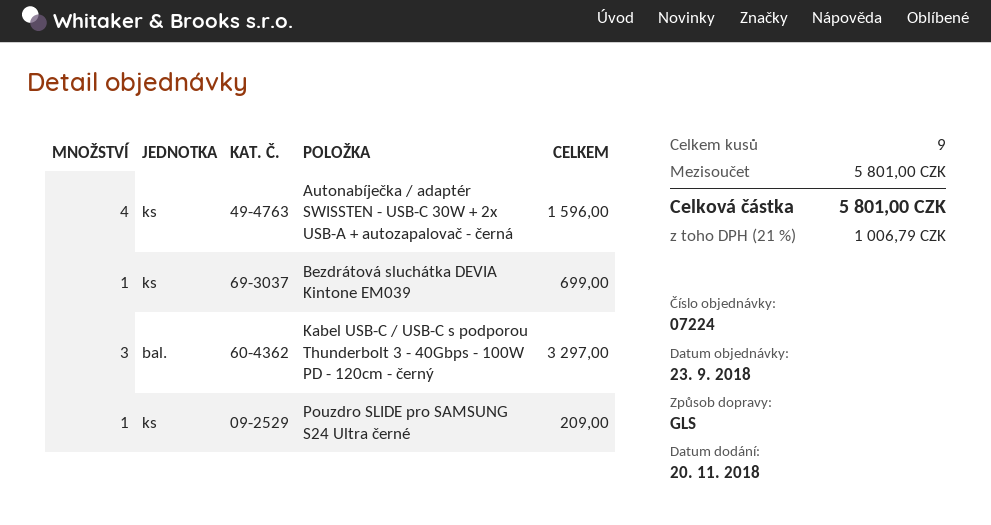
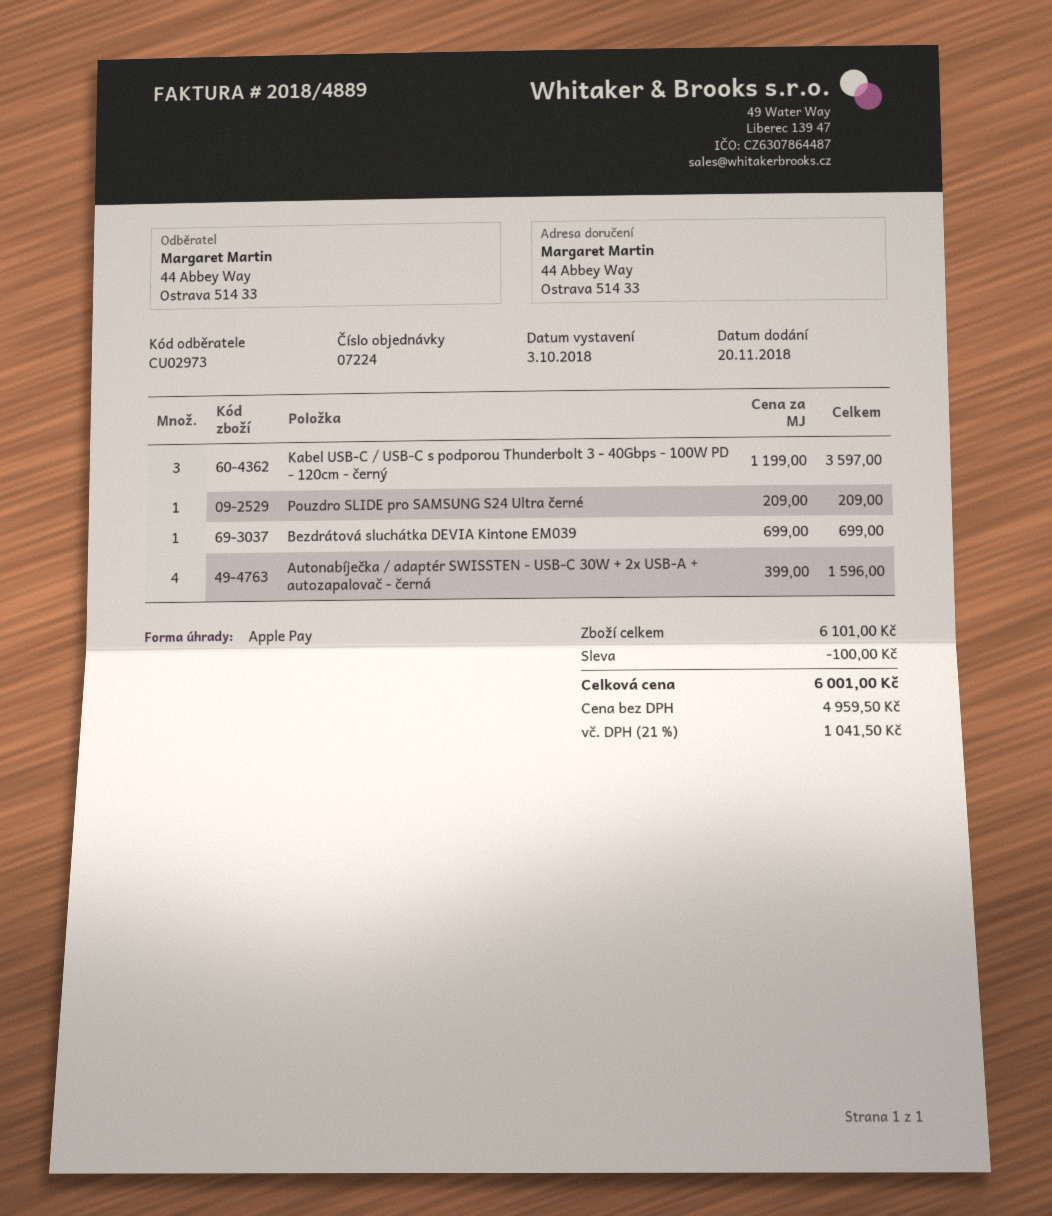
Kabel USB-C / USB-C s podporou Thunderbolt 3 - 40Gbps - 100W PD - 120cm - černý: 3 for 3297.00 -> 3 for 3597.00
subtotal: 5801.00 -> 6101.00
discount: none -> 100.00
tax: 21% = 1006.79 -> 21% = 1041.50
total: 5801.00 -> 6001.00

